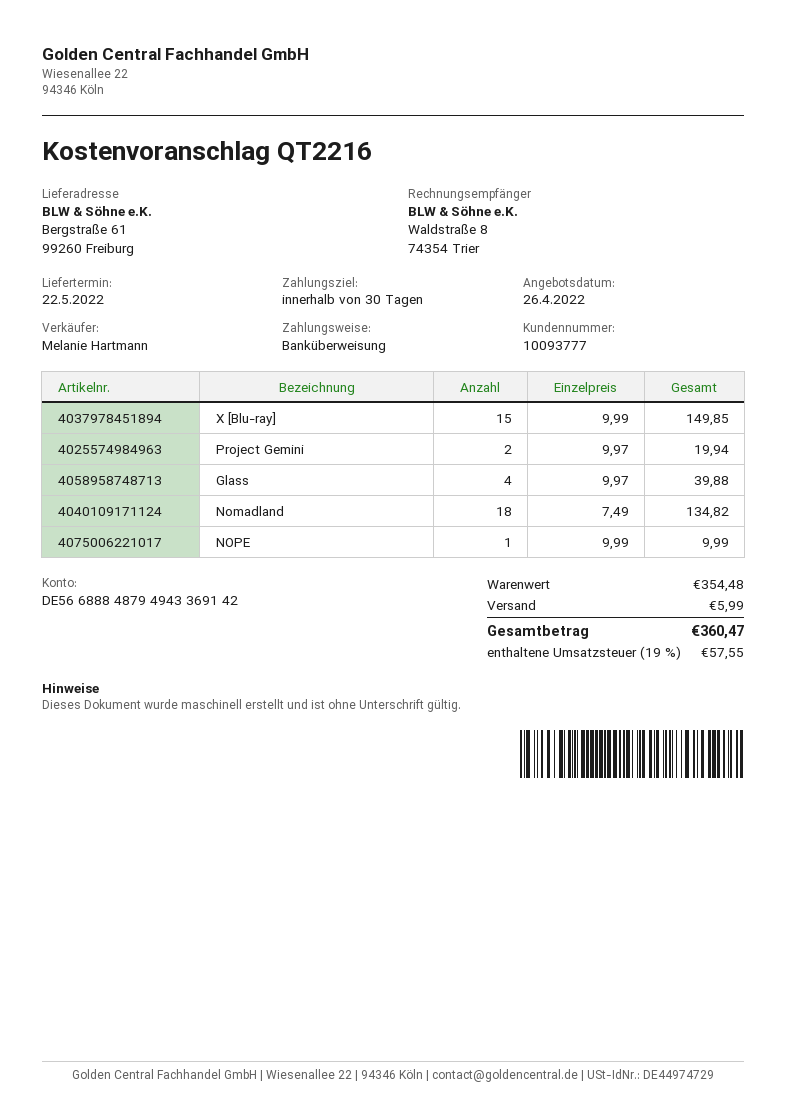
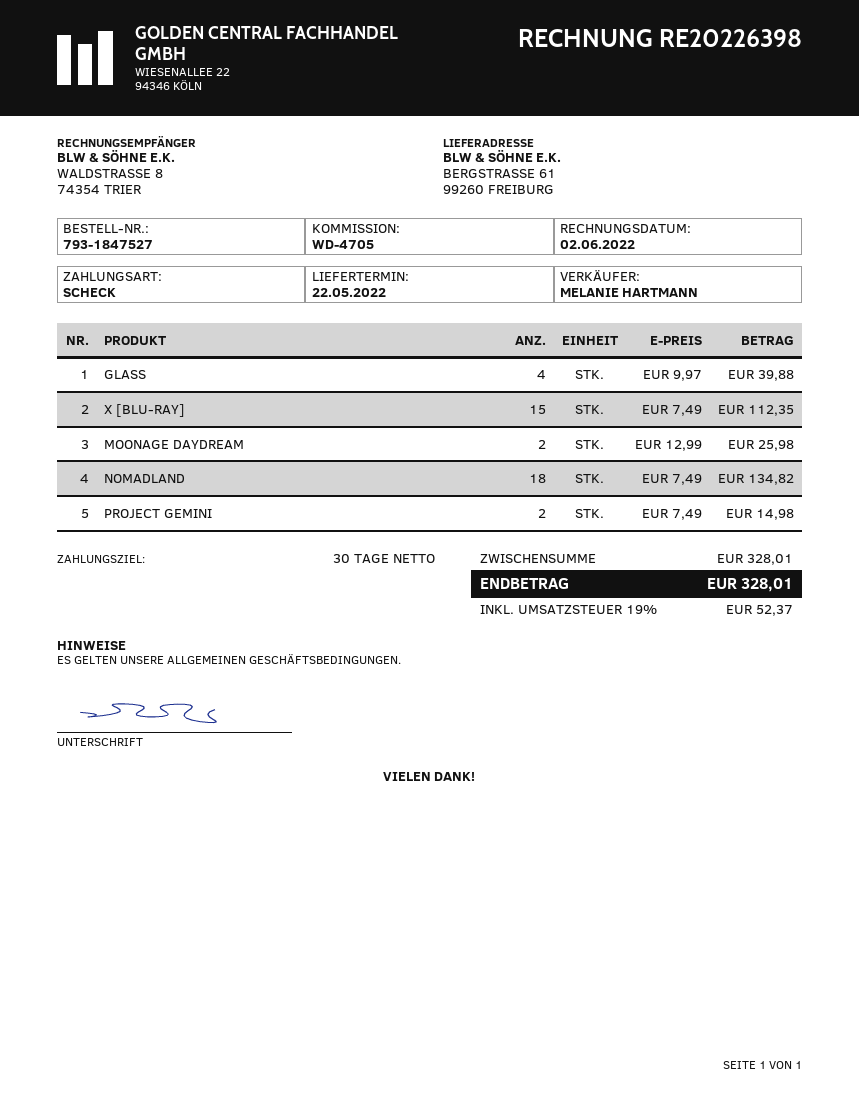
payment method: bank transfer -> cheque
X [Blu-ray]: 15 x 9.99 = 149.85 -> 15 x 7.49 = 112.35
Project Gemini: 2 x 9.97 = 19.94 -> 2 x 7.49 = 14.98
NOPE: 1 x 9.99 = 9.99 -> none
MOONAGE DAYDREAM: none -> 2 x 12.99 = 25.98
subtotal: 354.48 -> 328.01
shipping: 5.99 -> none
tax: 19% = 57.55 -> 19% = 52.37
total: 360.47 -> 328.01

